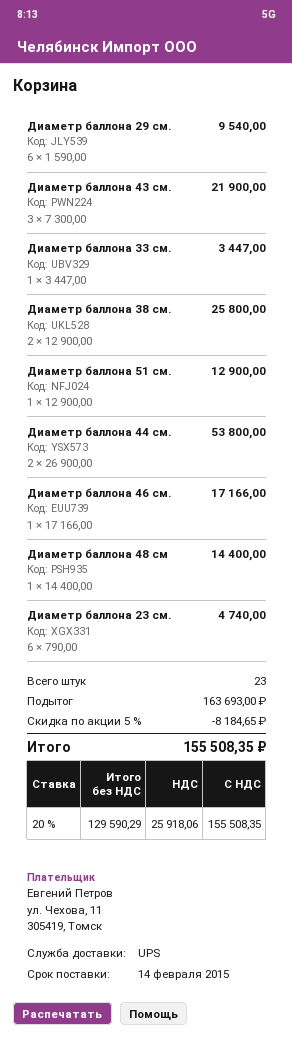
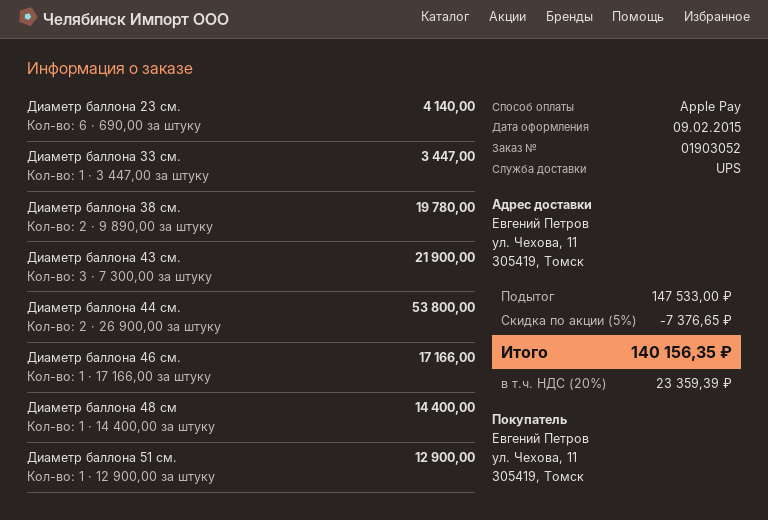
Диаметр баллона 29 см.: 6 x 1590.00 = 9540.00 -> none
Диаметр баллона 38 см.: 2 x 12900.00 = 25800.00 -> 2 x 9890.00 = 19780.00
Диаметр баллона 23 см.: 6 x 790.00 = 4740.00 -> 6 x 690.00 = 4140.00
subtotal: 163693.00 -> 147533.00
discount: 5% = 8184.65 -> 5% = 7376.65
tax: 20% = 25918.06 -> 20% = 23359.39
total: 155508.35 -> 140156.35

